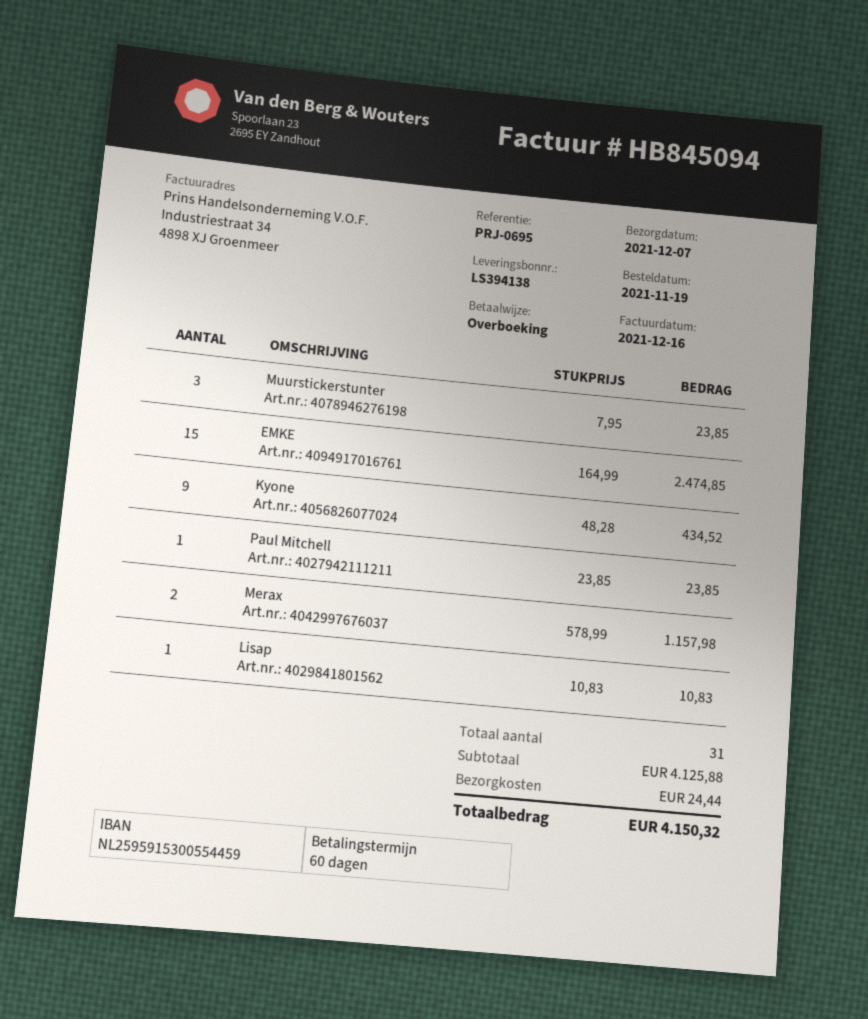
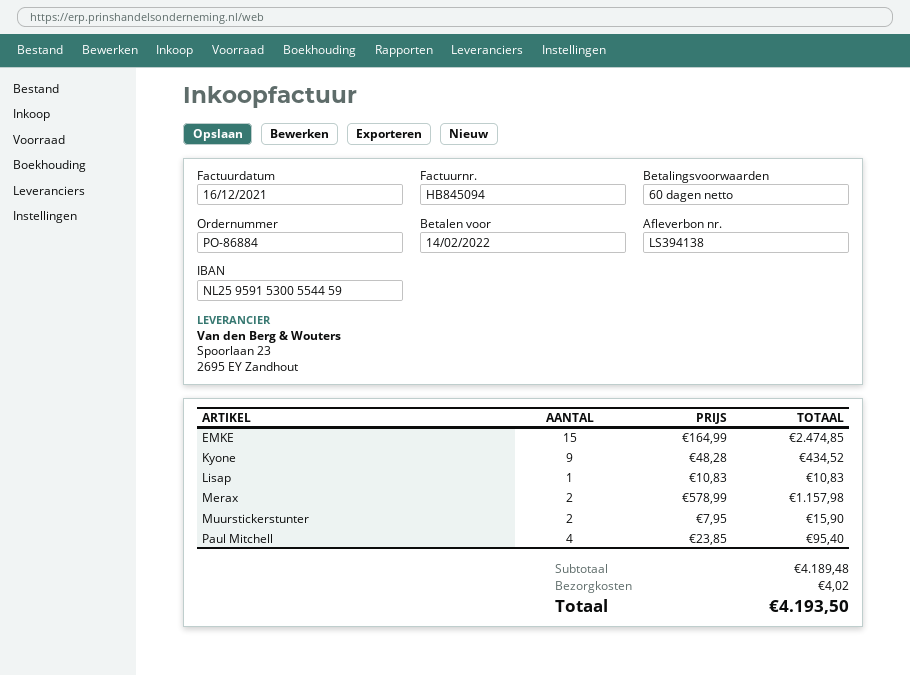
Muurstickerstunter: 3 x 7.95 = 23.85 -> 2 x 7.95 = 15.90
Paul Mitchell: 1 x 23.85 = 23.85 -> 4 x 23.85 = 95.40
subtotal: 4125.88 -> 4189.48
shipping: 24.44 -> 4.02
total: 4150.32 -> 4193.50

